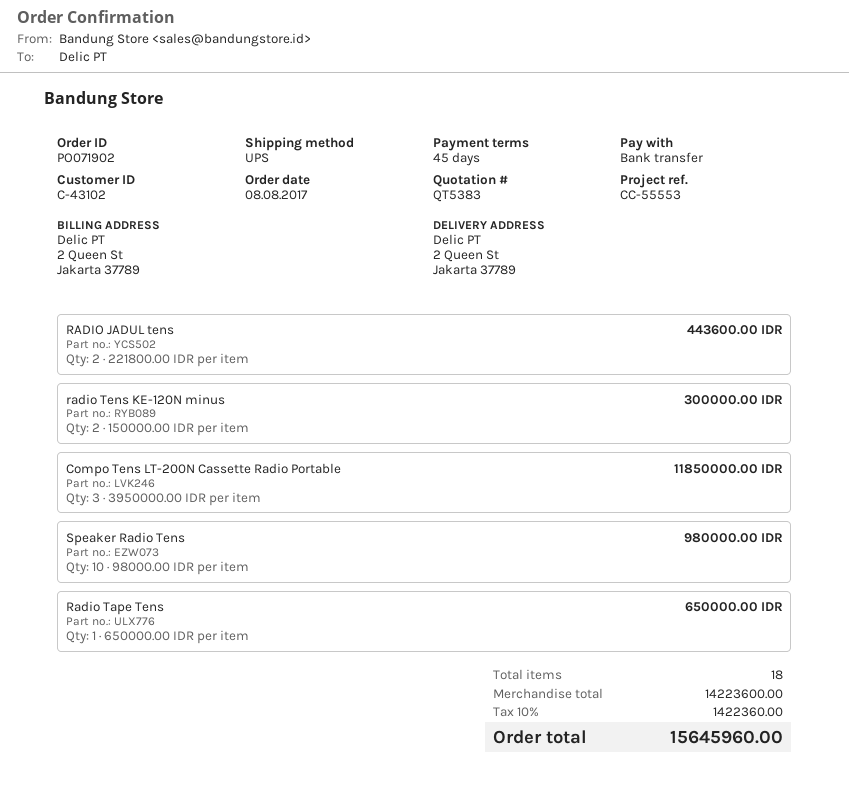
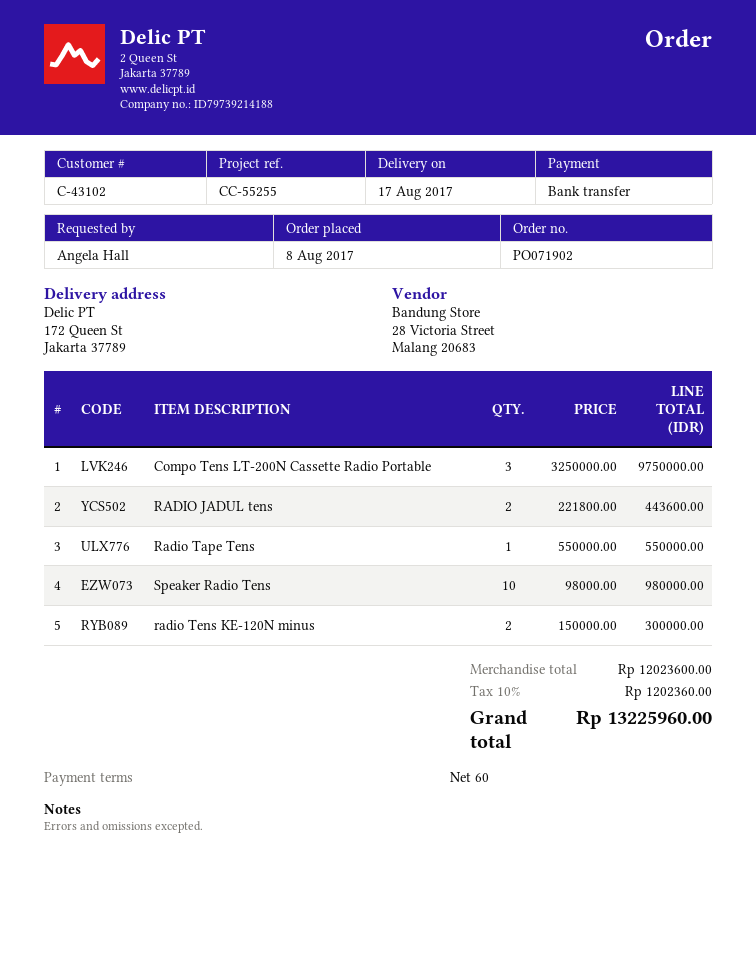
payment terms: 45 days -> 60 days
reference: CC-55553 -> CC-55255
ship to: 2 Queen St, Jakarta 37789 -> 172 Queen St, Jakarta 37789
Compo Tens LT-200N Cassette Radio Portable: 3 x 3950000.00 = 11850000.00 -> 3 x 3250000.00 = 9750000.00
Radio Tape Tens: 1 x 650000.00 = 650000.00 -> 1 x 550000.00 = 550000.00
subtotal: 14223600.00 -> 12023600.00
tax: 10% = 1422360.00 -> 10% = 1202360.00
total: 15645960.00 -> 13225960.00

